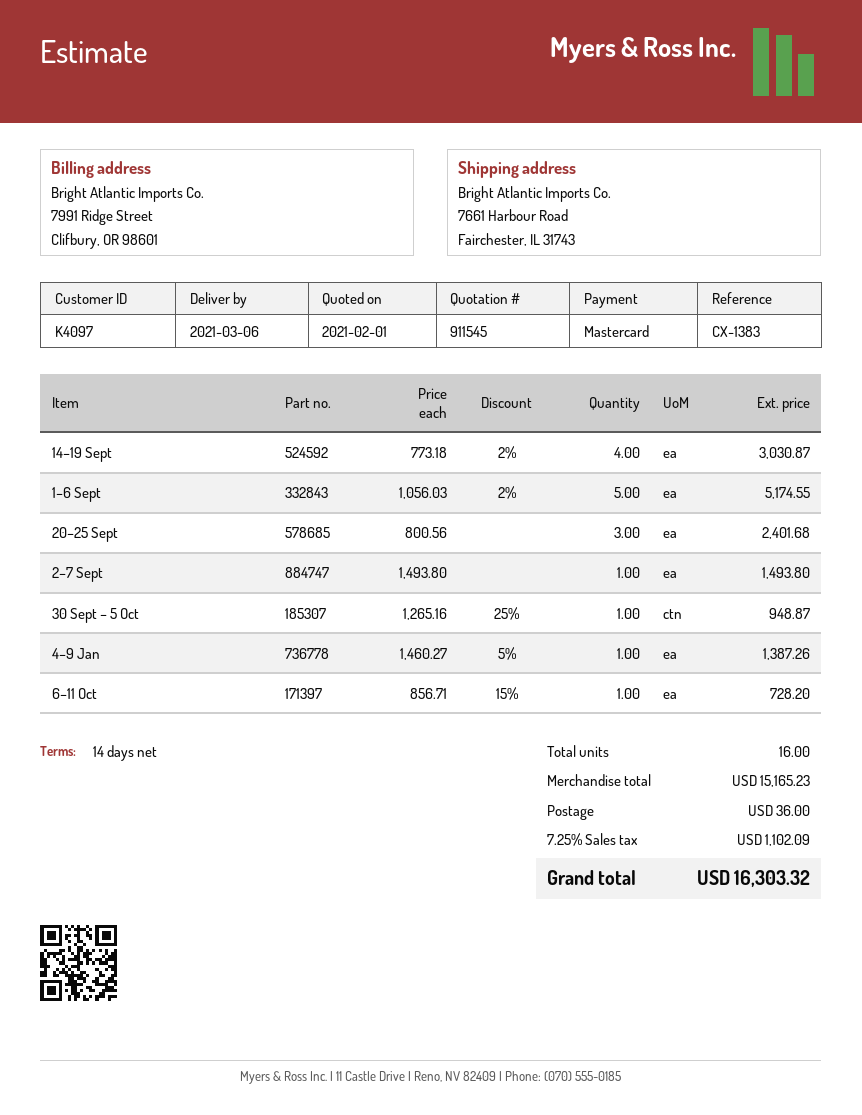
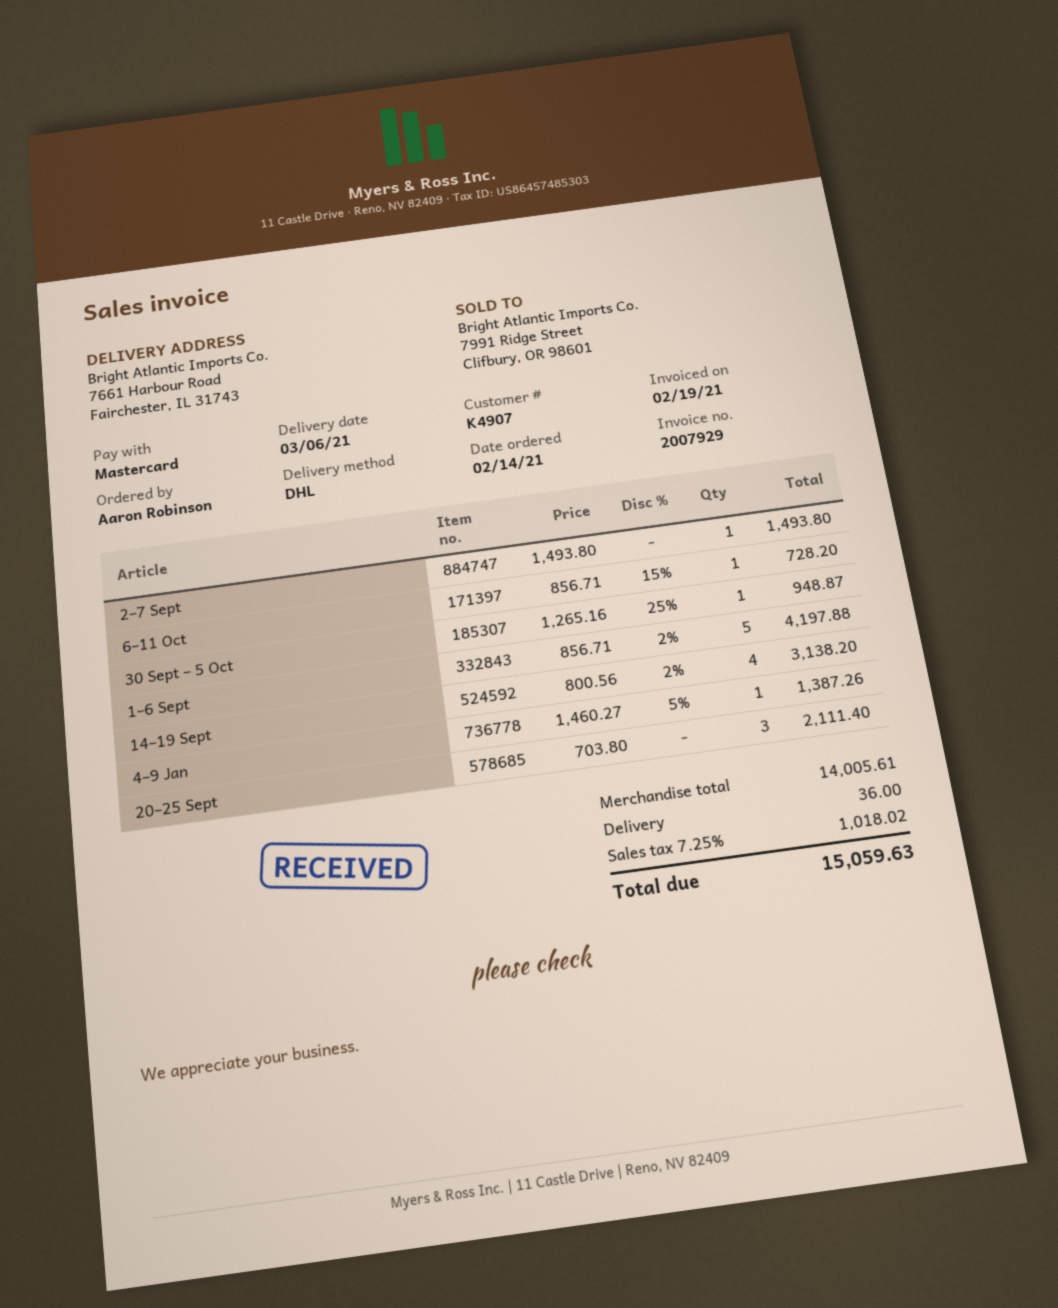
customer number: K4097 -> K4907
14–19 Sept: 4 x 773.18 - 2% = 3030.87 -> 4 x 800.56 - 2% = 3138.20
1–6 Sept: 5 x 1056.03 - 2% = 5174.55 -> 5 x 856.71 - 2% = 4197.88
20–25 Sept: 3 x 800.56 = 2401.68 -> 3 x 703.80 = 2111.40
subtotal: 15165.23 -> 14005.61
tax: 7.25% = 1102.09 -> 7.25% = 1018.02
total: 16303.32 -> 15059.63

